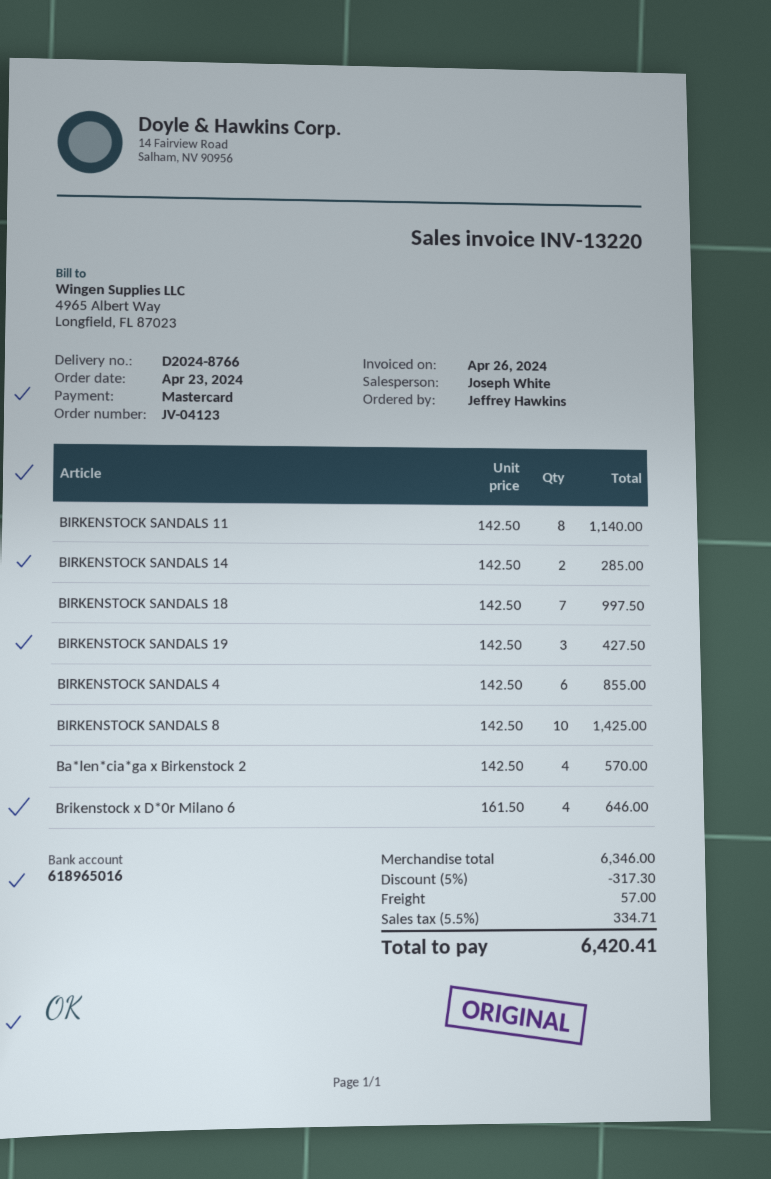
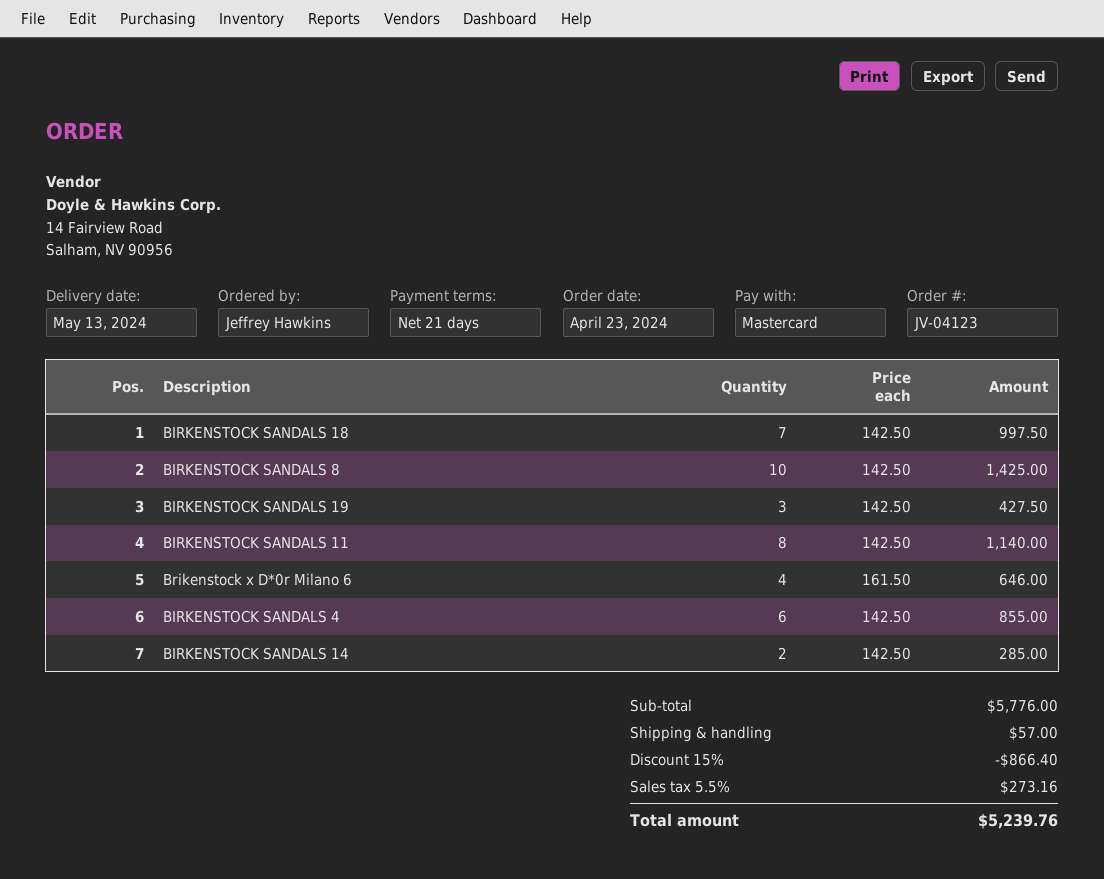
Ba*len*cia*ga x Birkenstock 2: 4 x 142.50 = 570.00 -> none
subtotal: 6346.00 -> 5776.00
discount: 5% = 317.30 -> 15% = 866.40
tax: 5.5% = 334.71 -> 5.5% = 273.16
total: 6420.41 -> 5239.76

